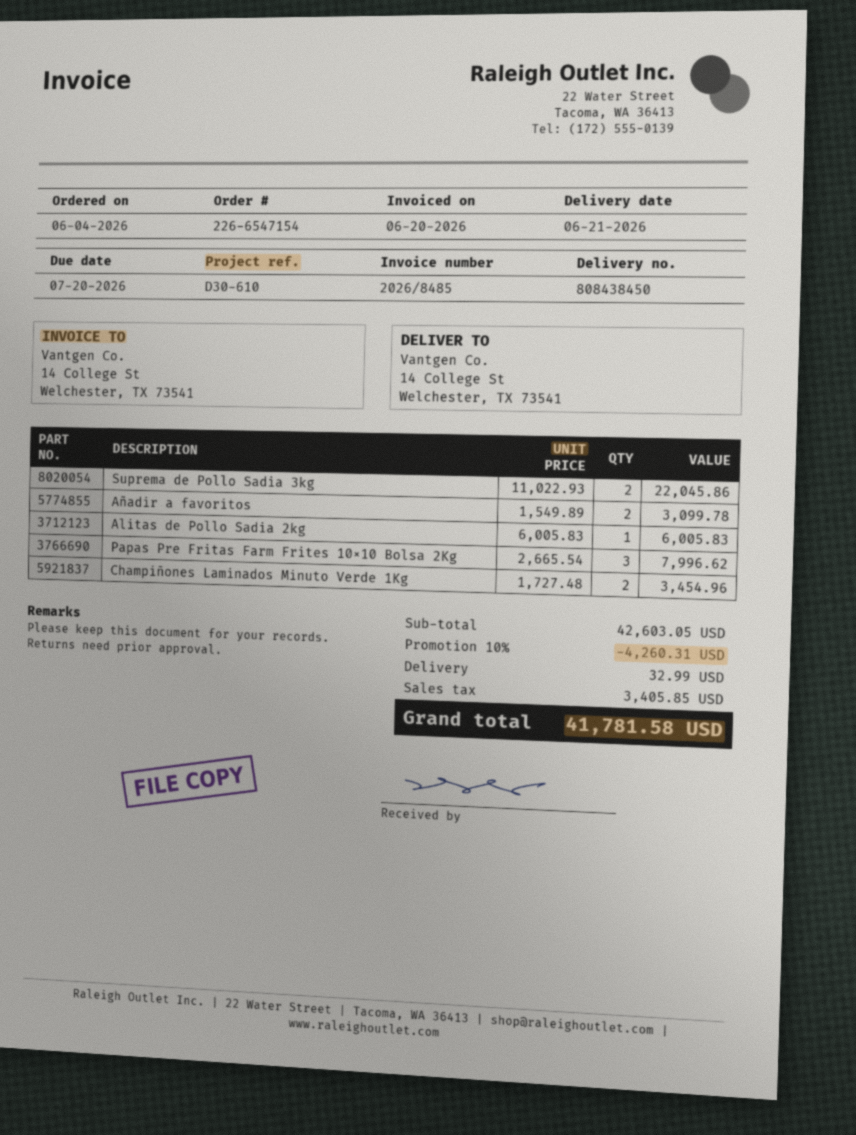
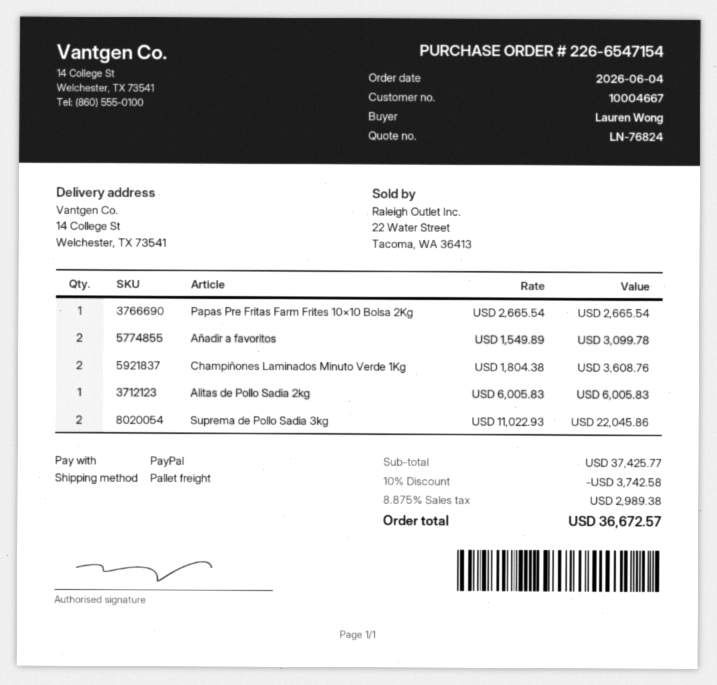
Papas Pre Fritas Farm Frites 10×10 Bolsa 2Kg: 3 x 2665.54 = 7996.62 -> 1 x 2665.54 = 2665.54
Champiñones Laminados Minuto Verde 1Kg: 2 x 1727.48 = 3454.96 -> 2 x 1804.38 = 3608.76
subtotal: 42603.05 -> 37425.77
discount: 10% = 4260.31 -> 10% = 3742.58
shipping: 32.99 -> none
tax: 3405.85 -> 2989.38
total: 41781.58 -> 36672.57

